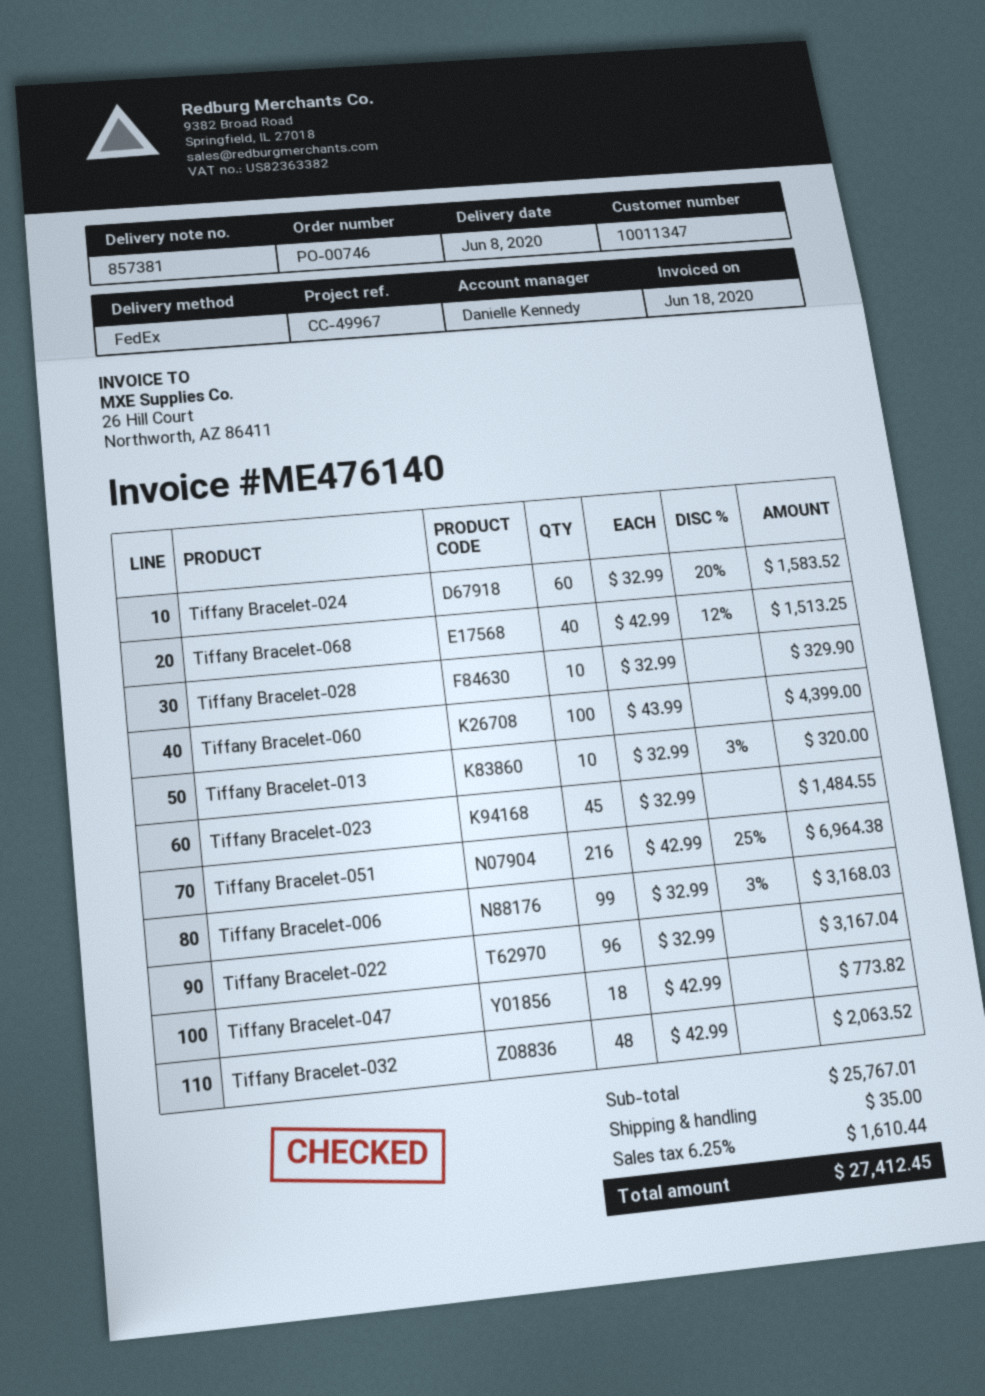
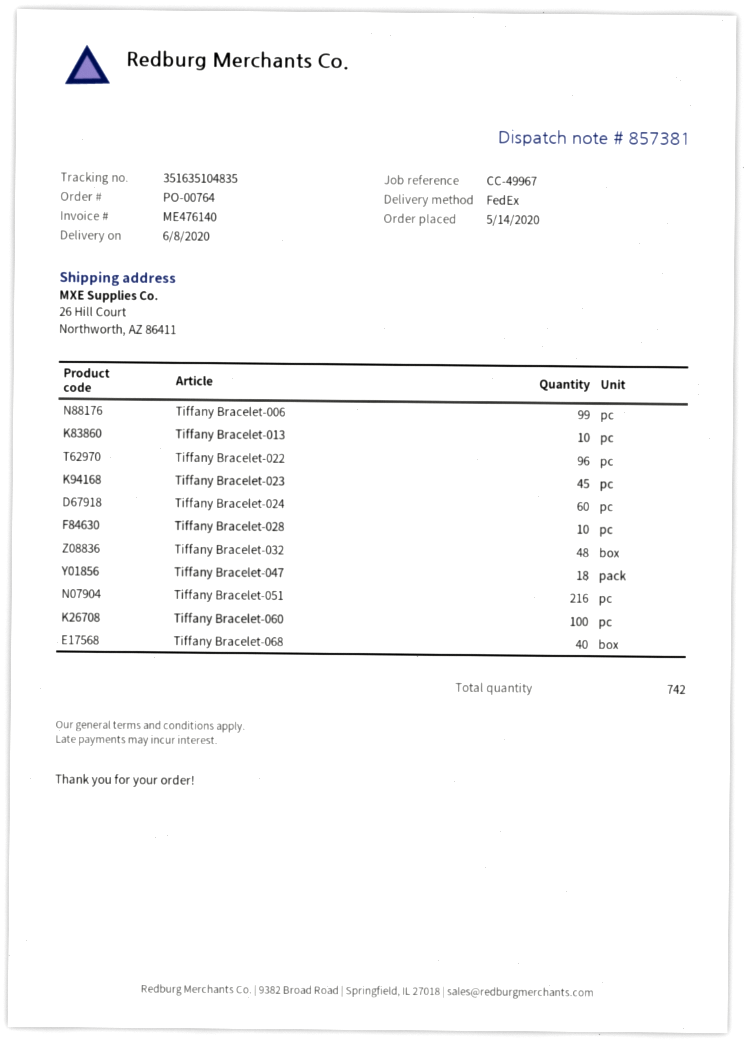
order number: PO-00746 -> PO-00764

